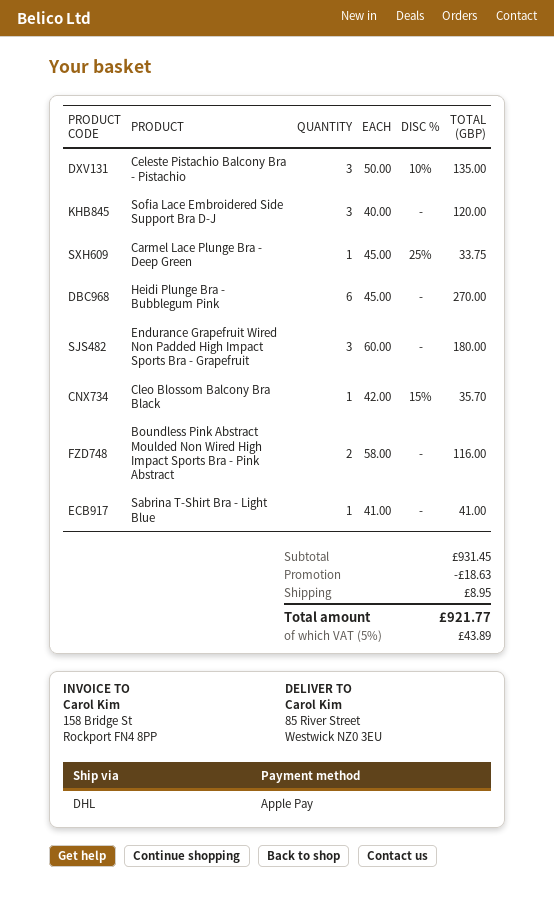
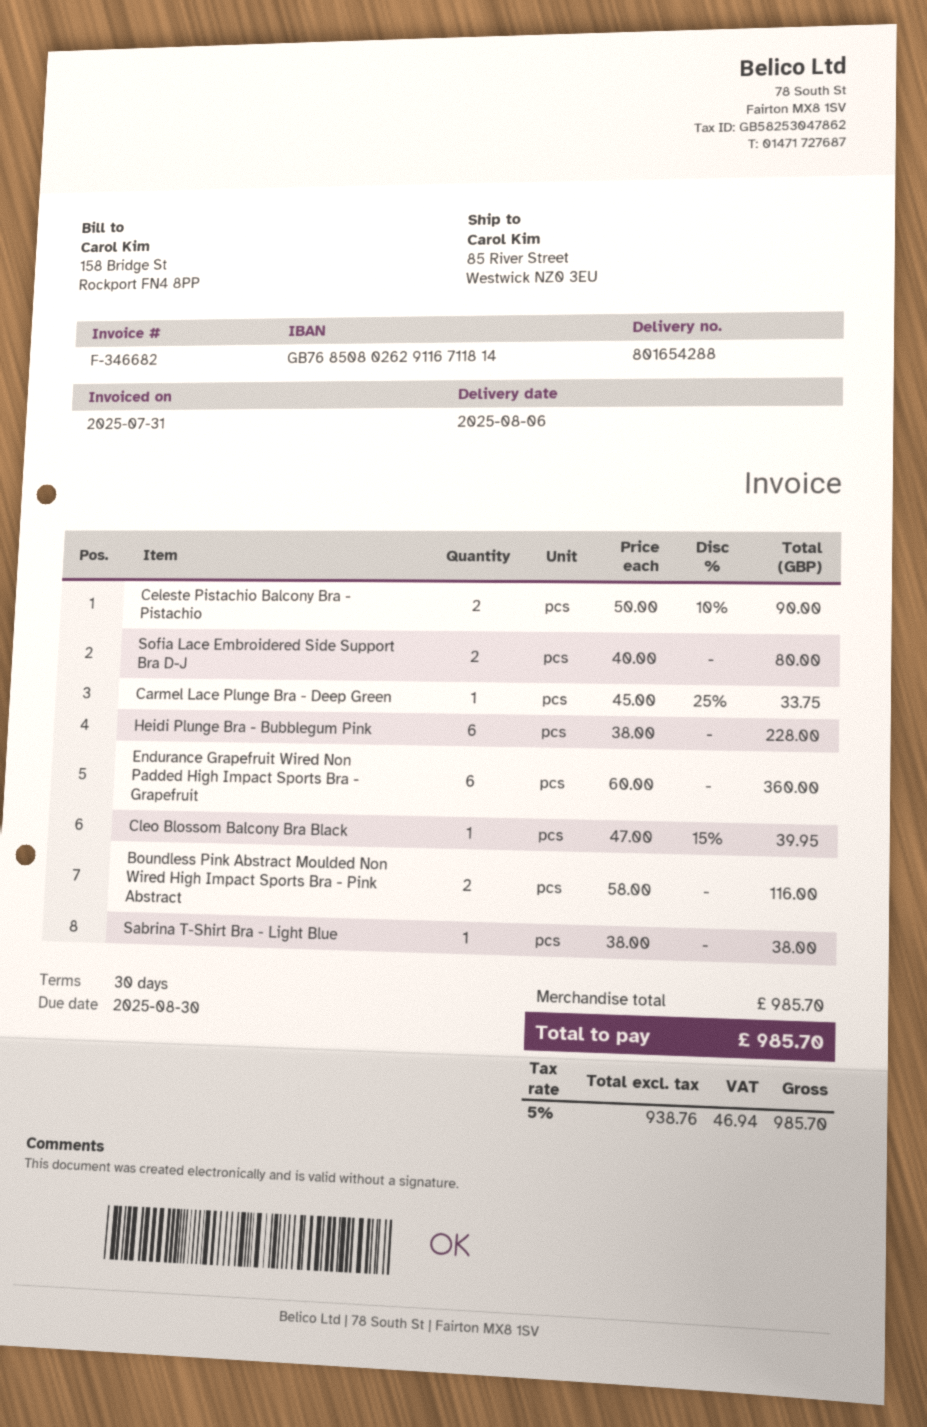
Celeste Pistachio Balcony Bra - Pistachio: 3 x 50.00 - 10% = 135.00 -> 2 x 50.00 - 10% = 90.00
Sofia Lace Embroidered Side Support Bra D-J: 3 x 40.00 = 120.00 -> 2 x 40.00 = 80.00
Heidi Plunge Bra - Bubblegum Pink: 6 x 45.00 = 270.00 -> 6 x 38.00 = 228.00
Endurance Grapefruit Wired Non Padded High Impact Sports Bra - Grapefruit: 3 x 60.00 = 180.00 -> 6 x 60.00 = 360.00
Cleo Blossom Balcony Bra Black: 1 x 42.00 - 15% = 35.70 -> 1 x 47.00 - 15% = 39.95
Sabrina T-Shirt Bra - Light Blue: 1 x 41.00 = 41.00 -> 1 x 38.00 = 38.00
subtotal: 931.45 -> 985.70
discount: 18.63 -> none
shipping: 8.95 -> none
tax: 5% = 43.89 -> 5% = 46.94
total: 921.77 -> 985.70

